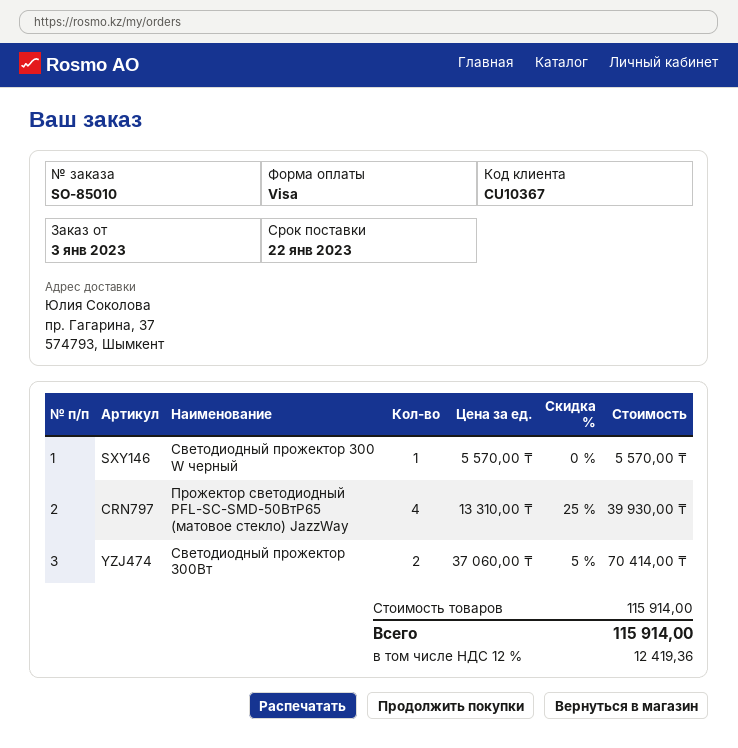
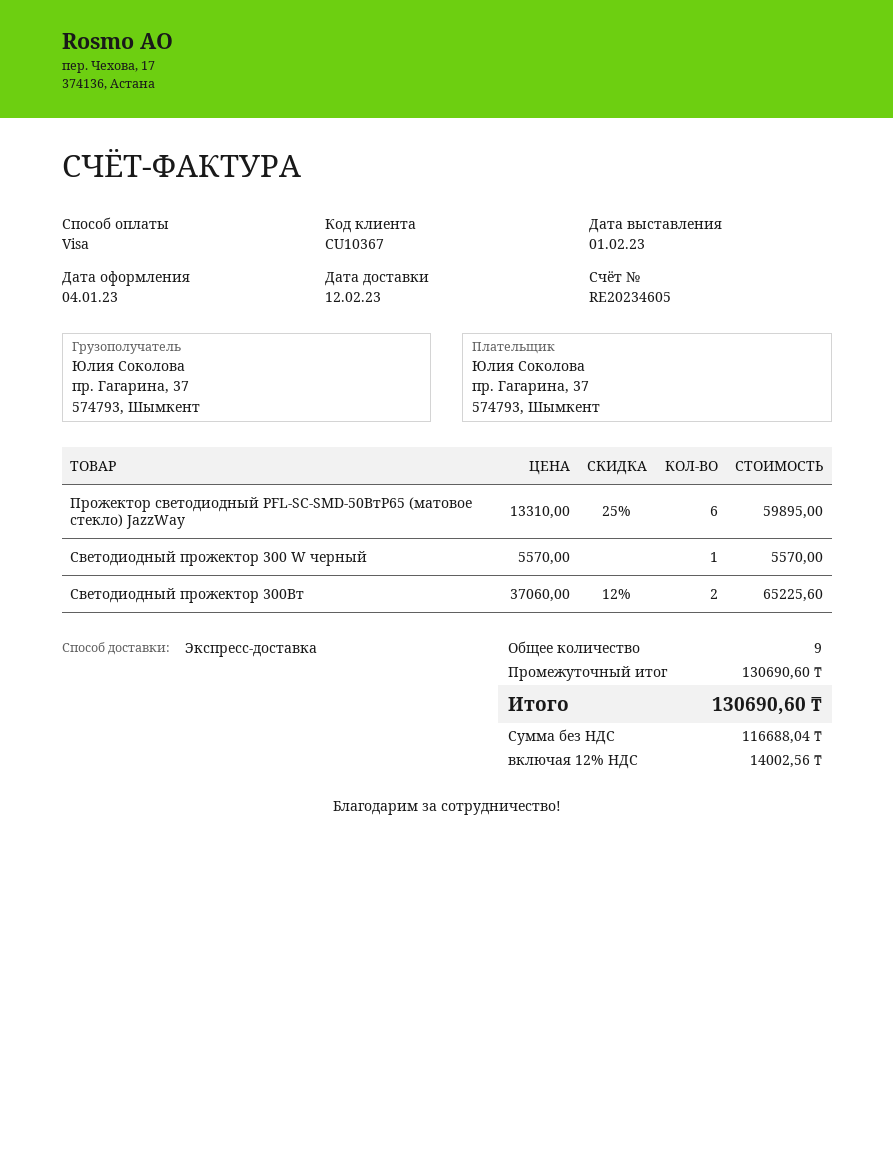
order date: 2023-01-03 -> 2023-01-04
delivery date: 2023-01-22 -> 2023-02-12
Прожектор светодиодный PFL-SC-SMD-50ВтP65 (матовое стекло) JazzWay: 4 x 13310.00 - 25% = 39930.00 -> 6 x 13310.00 - 25% = 59895.00
Светодиодный прожектор 300Вт: 2 x 37060.00 - 5% = 70414.00 -> 2 x 37060.00 - 12% = 65225.60
subtotal: 115914.00 -> 130690.60
tax: 12% = 12419.36 -> 12% = 14002.56
total: 115914.00 -> 130690.60

